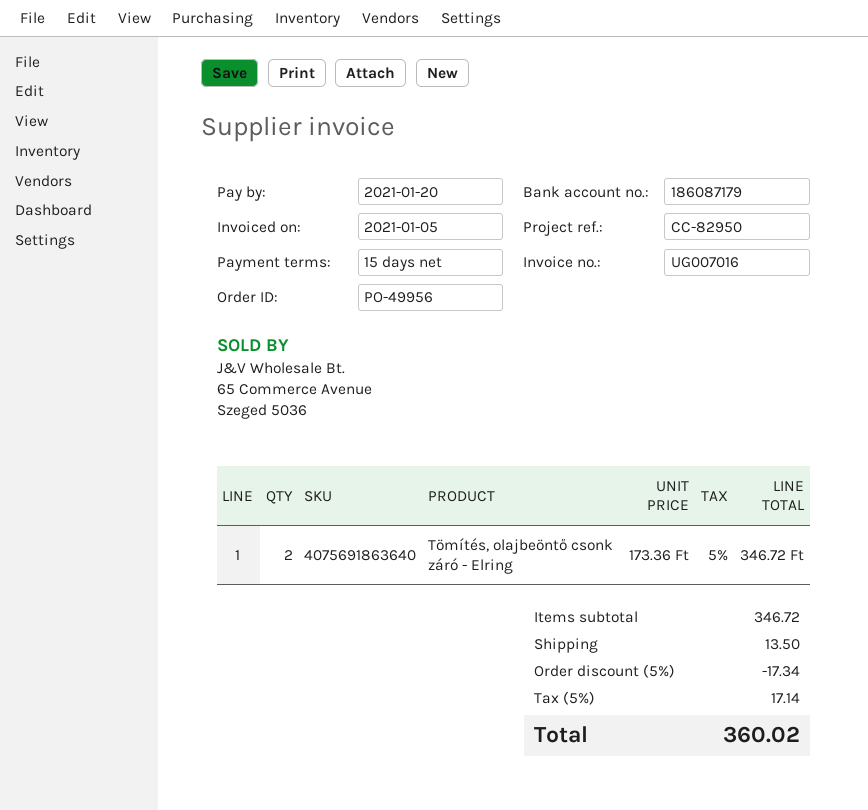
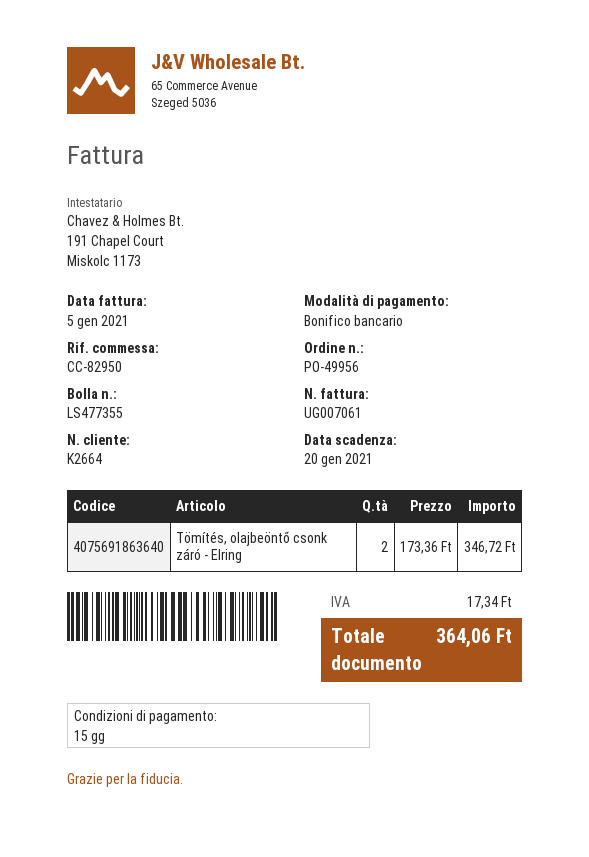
invoice number: UG007016 -> UG007061
discount: 5% = 17.34 -> none
shipping: 13.50 -> none
tax: 17.14 -> 17.34
total: 360.02 -> 364.06

